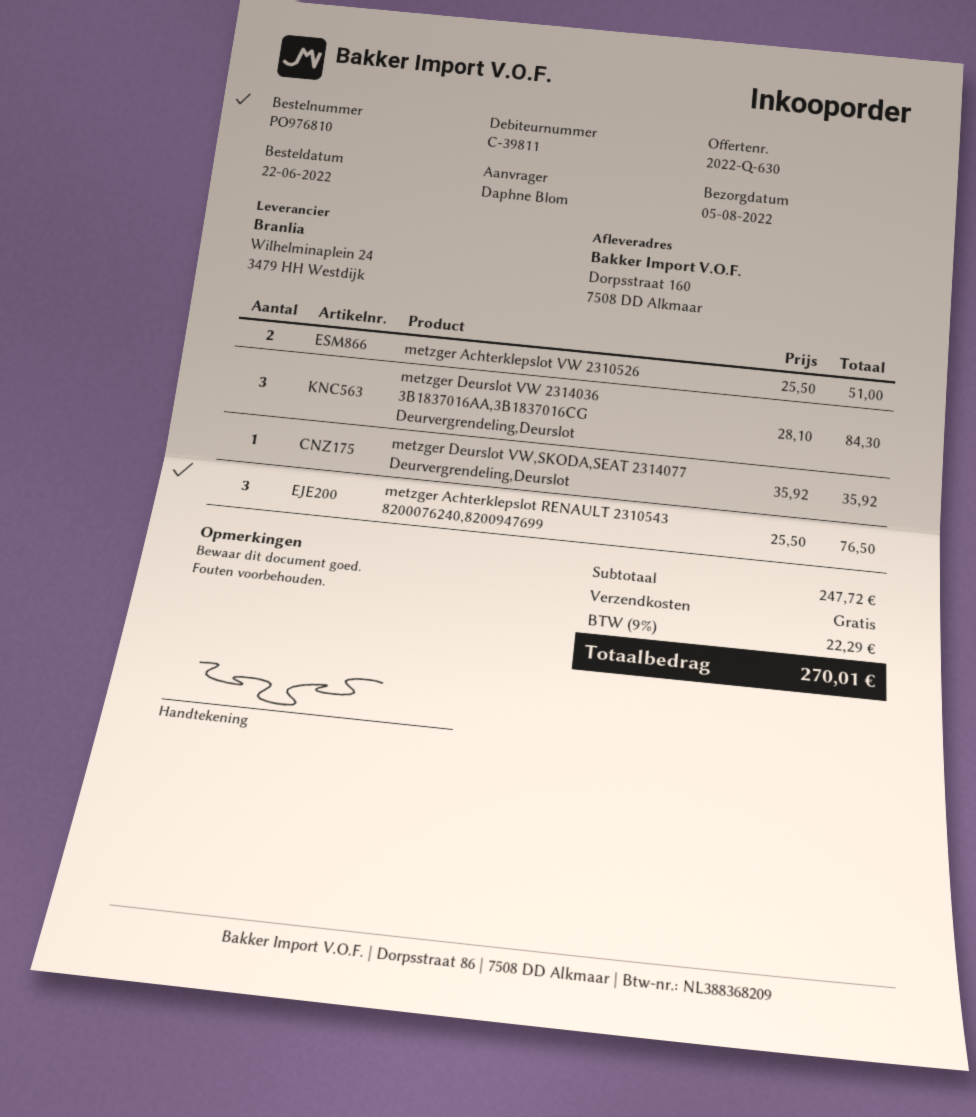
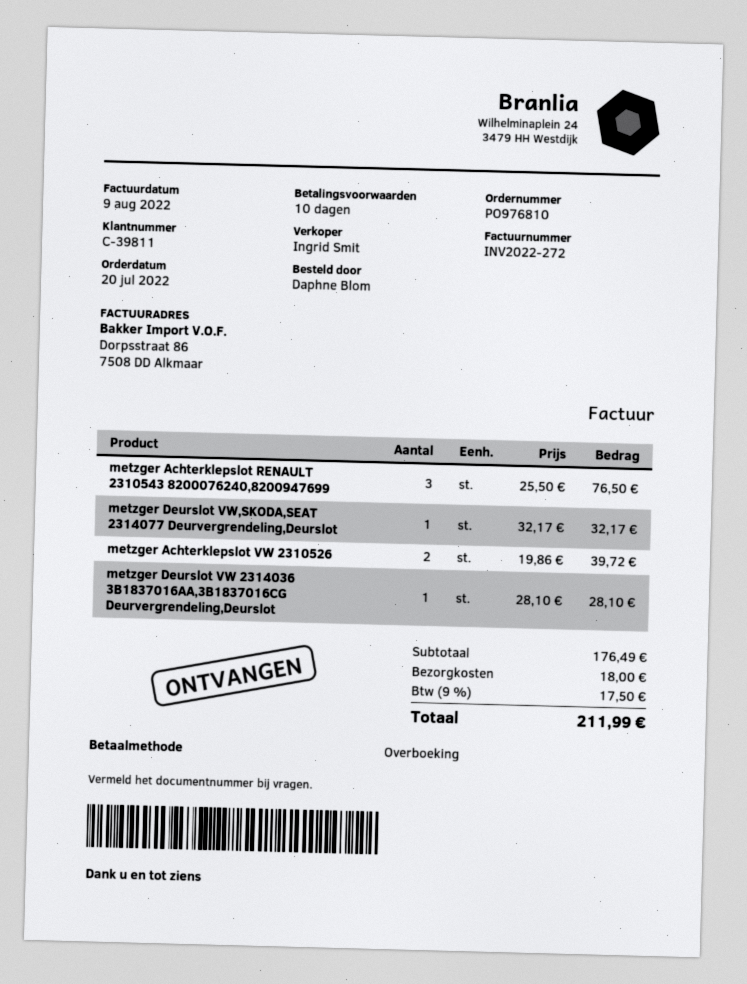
order date: 2022-06-22 -> 2022-07-20
metzger Achterklepslot VW 2310526: 2 x 25.50 = 51.00 -> 2 x 19.86 = 39.72
metzger Deurslot VW 2314036 3B1837016AA,3B1837016CG Deurvergrendeling,Deurslot: 3 x 28.10 = 84.30 -> 1 x 28.10 = 28.10
metzger Deurslot VW,SKODA,SEAT 2314077 Deurvergrendeling,Deurslot: 1 x 35.92 = 35.92 -> 1 x 32.17 = 32.17
subtotal: 247.72 -> 176.49
shipping: 0.00 -> 18.00
tax: 9% = 22.29 -> 9% = 17.50
total: 270.01 -> 211.99

